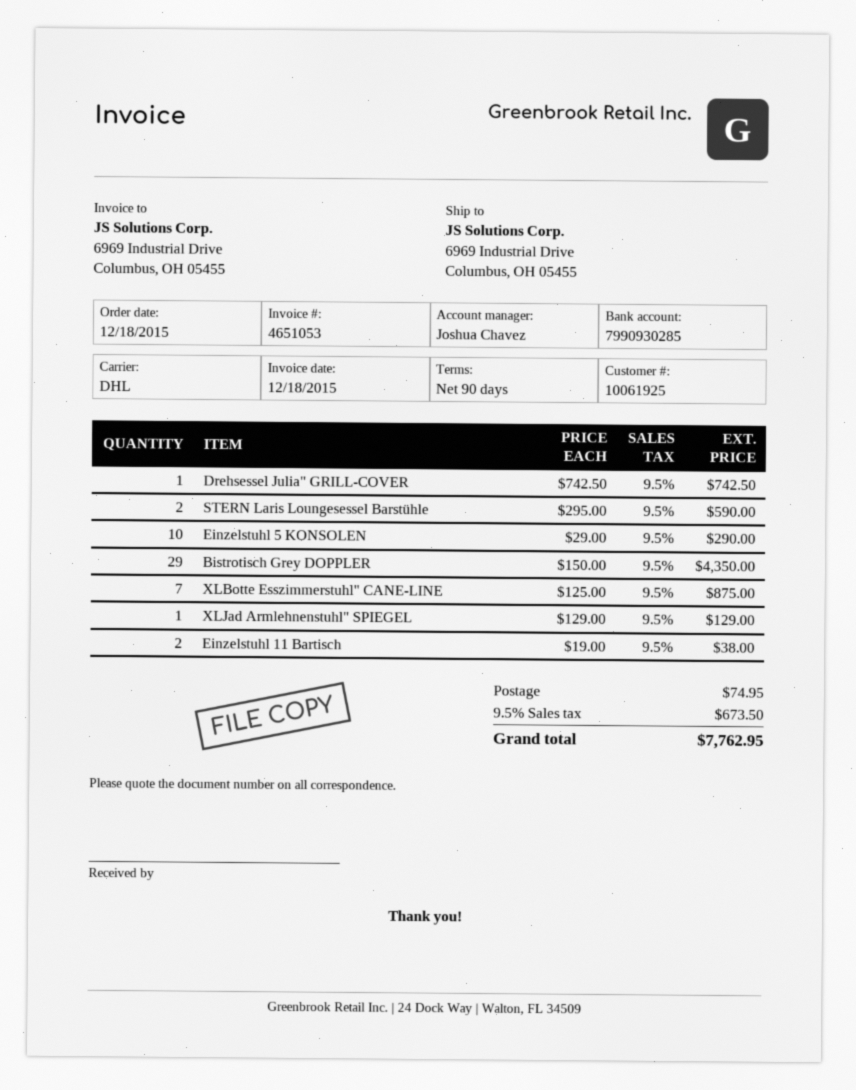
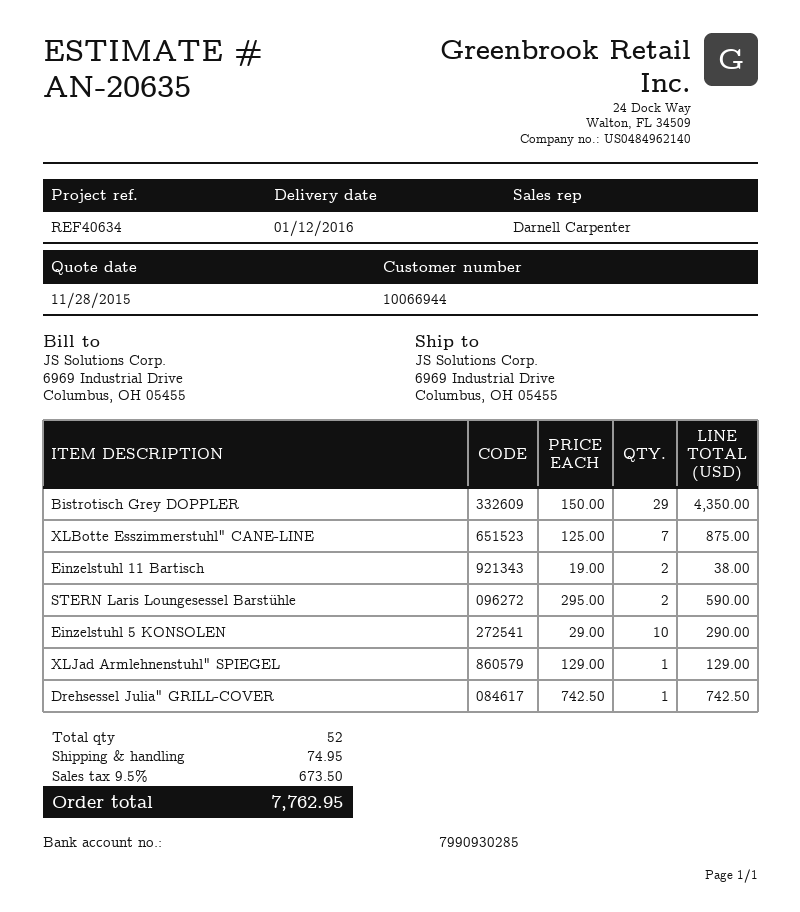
customer number: 10061925 -> 10066944
sales rep: Joshua Chavez -> Darnell Carpenter

